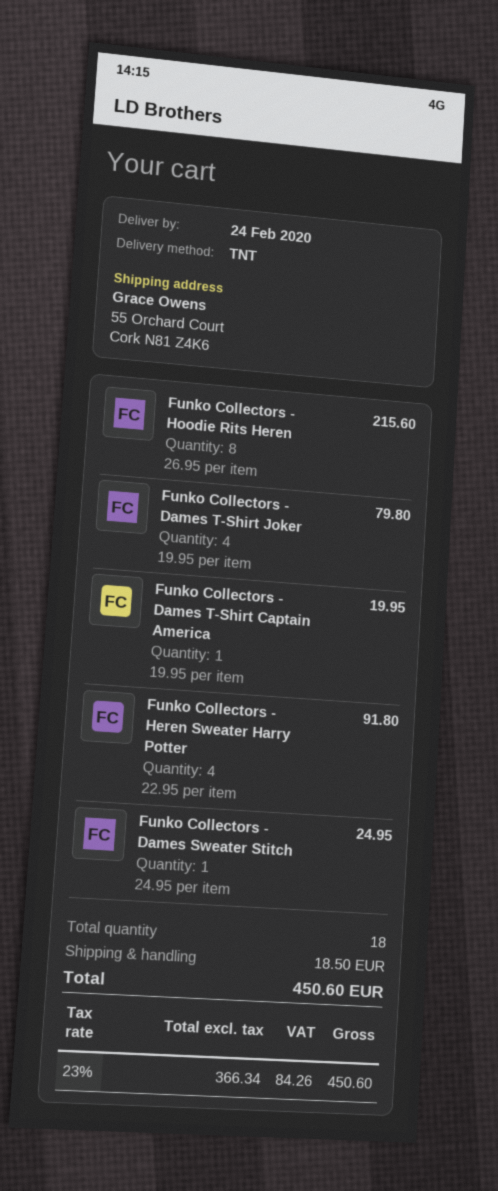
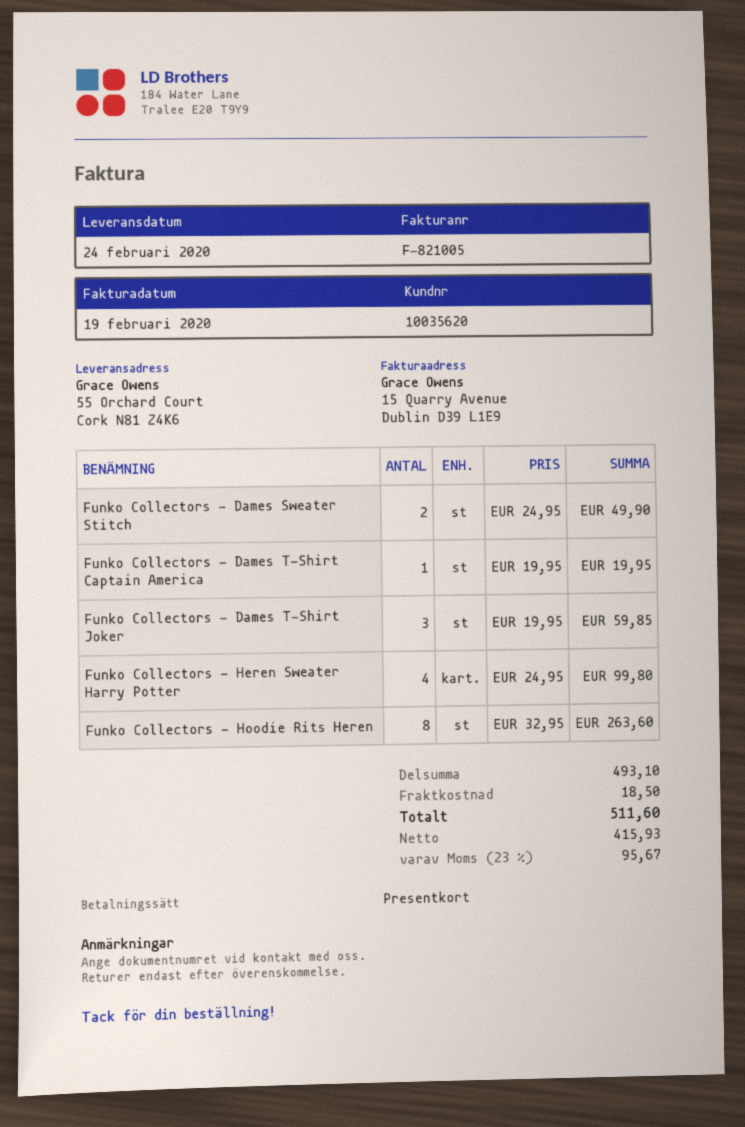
Funko Collectors - Hoodie Rits Heren: 8 x 26.95 = 215.60 -> 8 x 32.95 = 263.60
Funko Collectors - Dames T-Shirt Joker: 4 x 19.95 = 79.80 -> 3 x 19.95 = 59.85
Funko Collectors - Heren Sweater Harry Potter: 4 x 22.95 = 91.80 -> 4 x 24.95 = 99.80
Funko Collectors - Dames Sweater Stitch: 1 x 24.95 = 24.95 -> 2 x 24.95 = 49.90
net: 366.34 -> 415.93
tax: 23% = 84.26 -> 23% = 95.67
total: 450.60 -> 511.60

